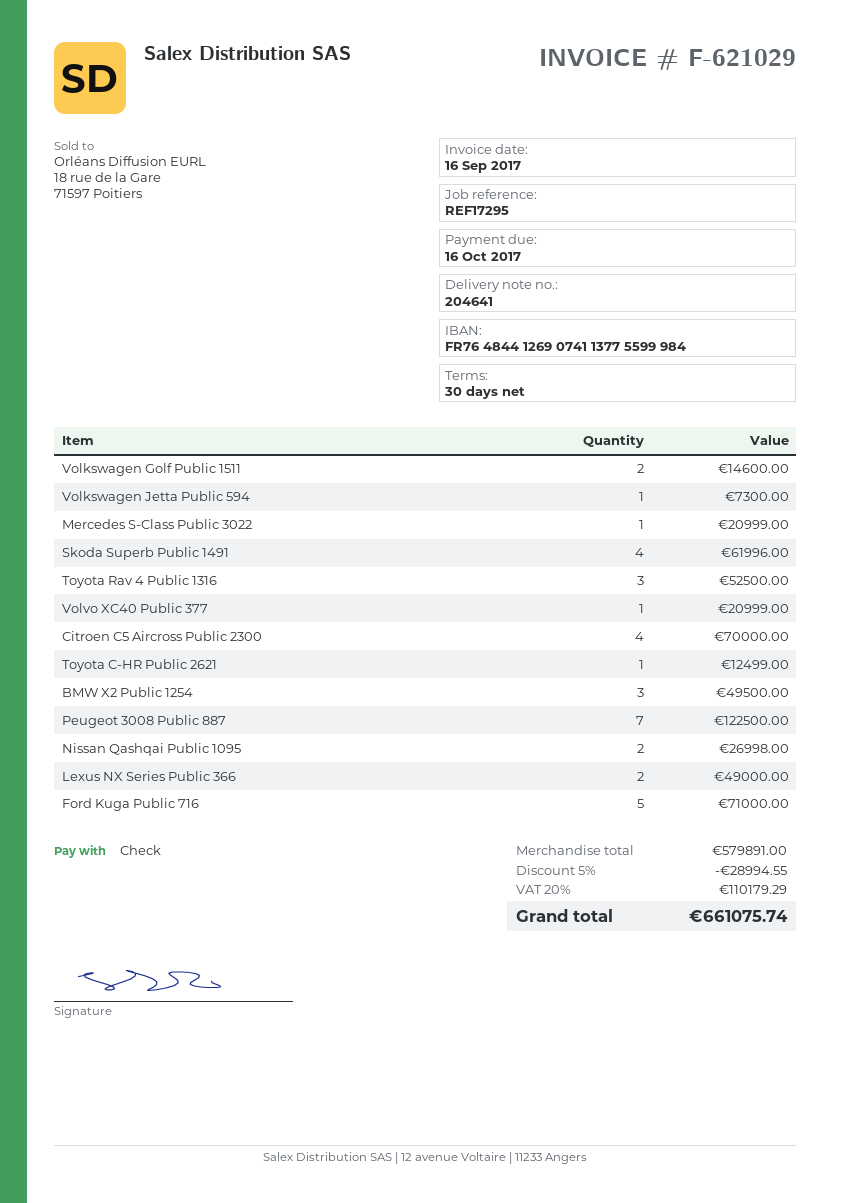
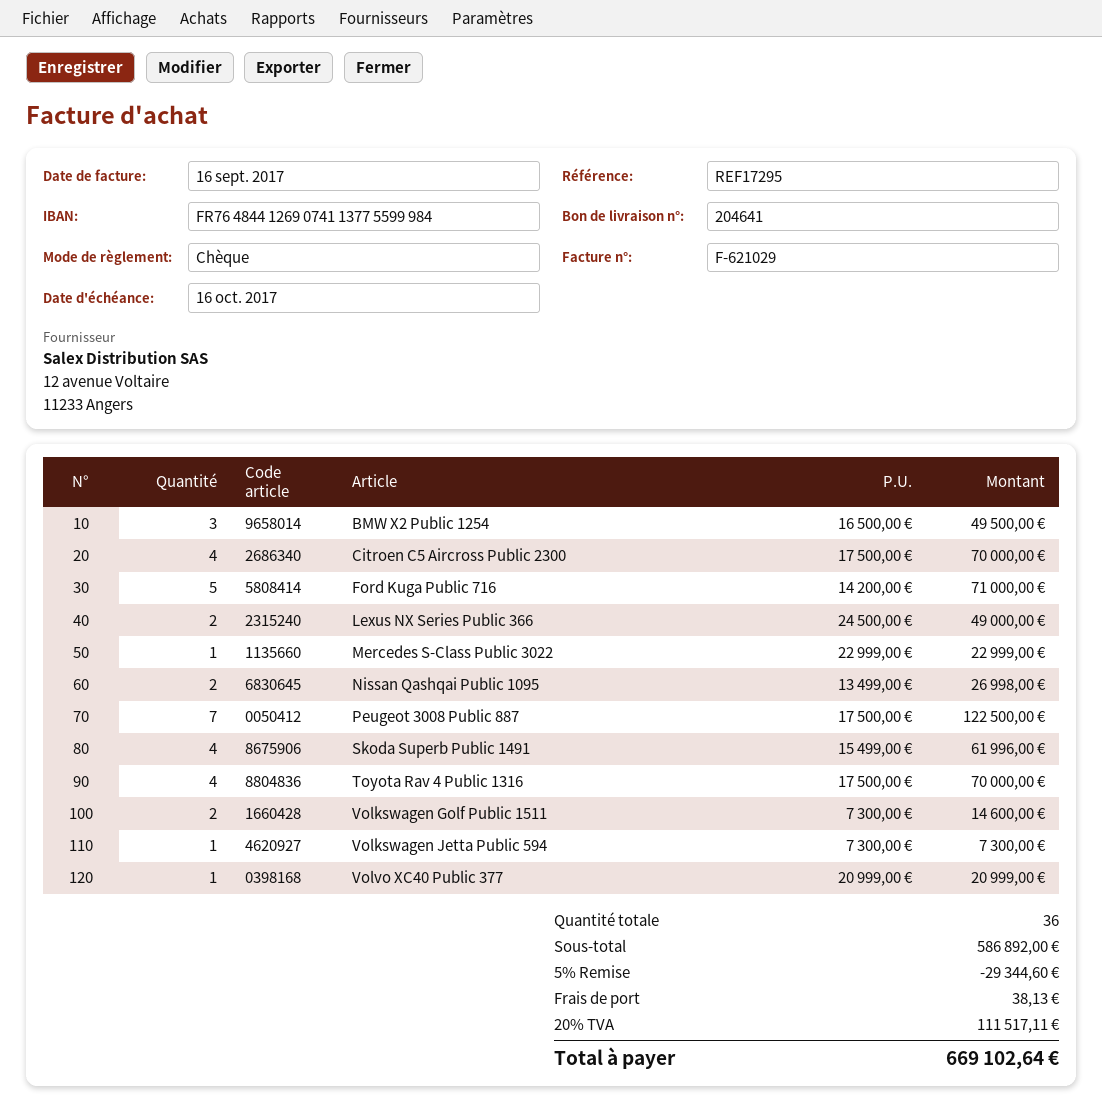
Mercedes S-Class Public 3022: 1 for 20999.00 -> 1 for 22999.00
Toyota Rav 4 Public 1316: 3 for 52500.00 -> 4 for 70000.00
Toyota C-HR Public 2621: 1 for 12499.00 -> none
subtotal: 579891.00 -> 586892.00
discount: 5% = 28994.55 -> 5% = 29344.60
shipping: none -> 38.13
tax: 20% = 110179.29 -> 20% = 111517.11
total: 661075.74 -> 669102.64

